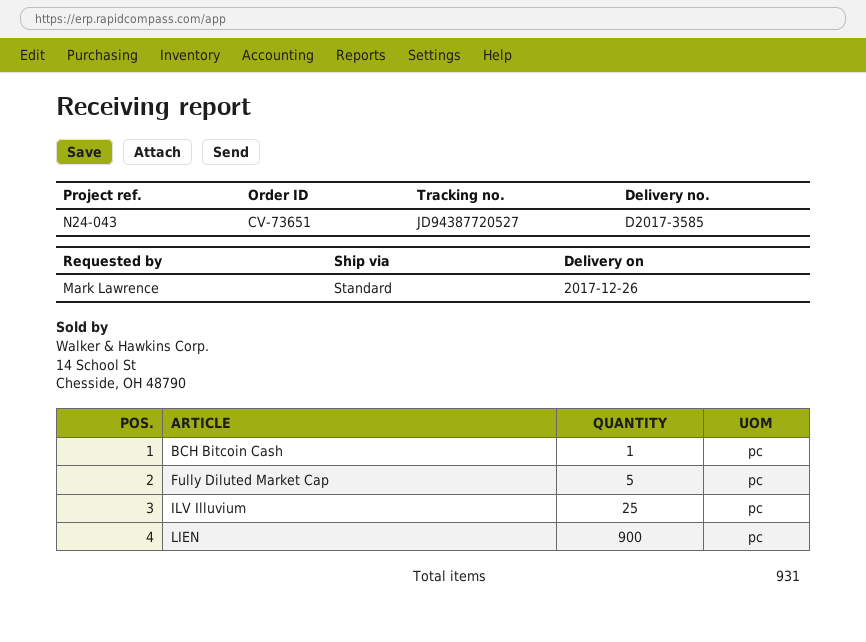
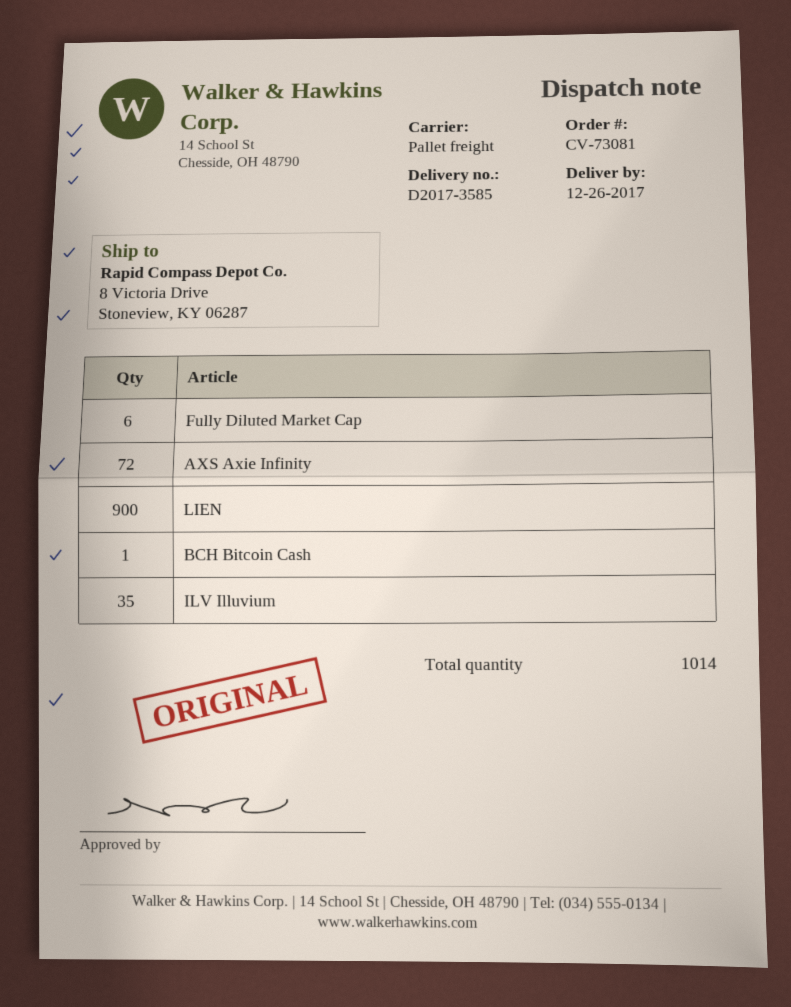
order number: CV-73651 -> CV-73081
shipping method: standard -> pallet freight
Fully Diluted Market Cap: 5 -> 6
ILV Illuvium: 25 -> 35
AXS Axie Infinity: none -> 72
total quantity: 931 -> 1014

